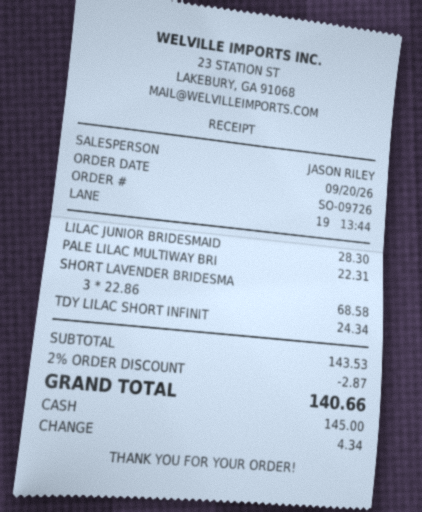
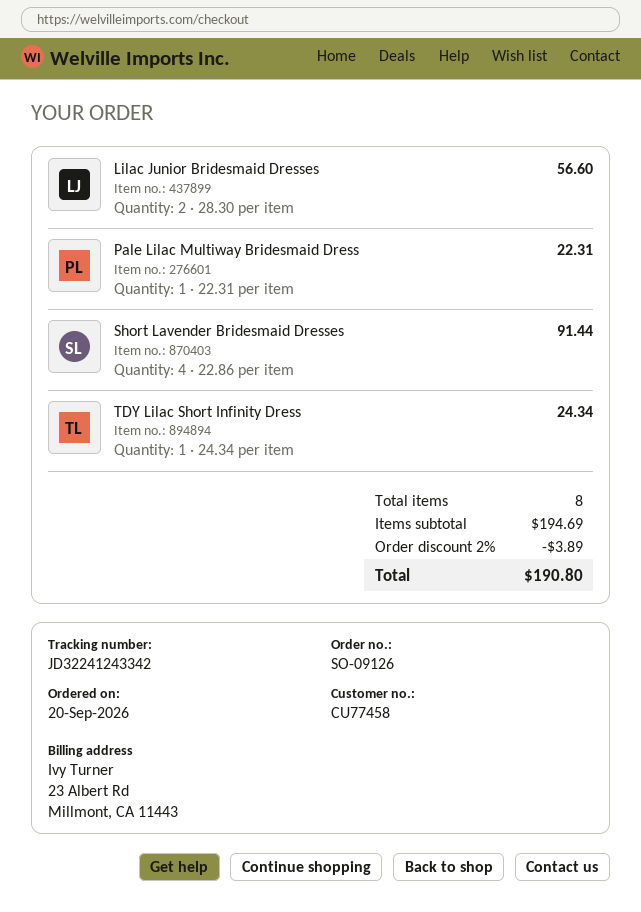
order number: SO-09726 -> SO-09126
LILAC JUNIOR BRIDESMAID: 1 x 28.30 = 28.30 -> 2 x 28.30 = 56.60
SHORT LAVENDER BRIDESMA: 3 x 22.86 = 68.58 -> 4 x 22.86 = 91.44
subtotal: 143.53 -> 194.69
discount: 2% = 2.87 -> 2% = 3.89
total: 140.66 -> 190.80

